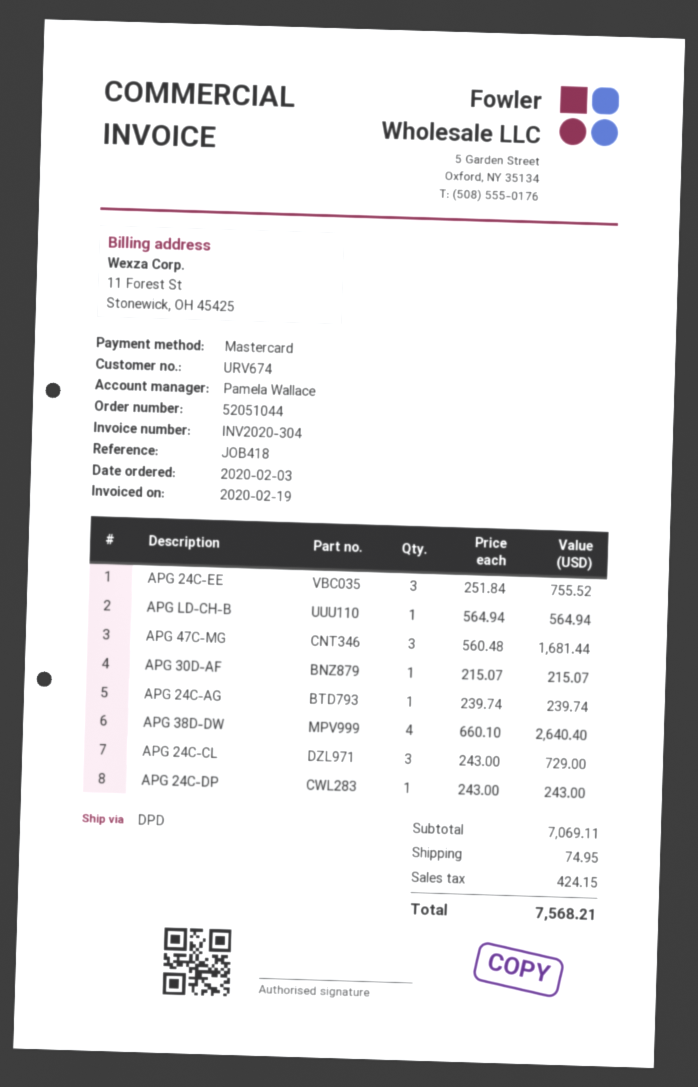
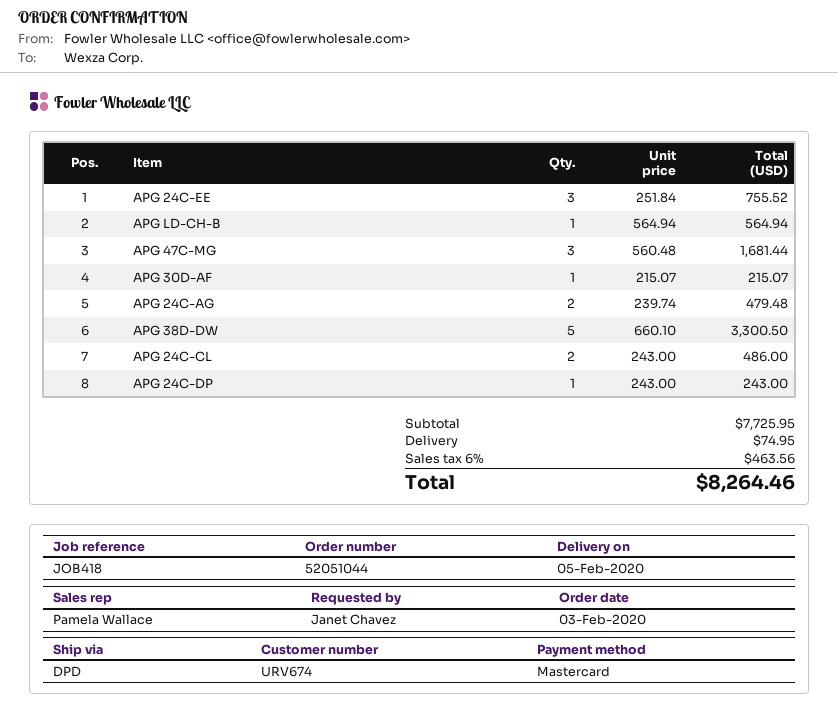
APG 24C-AG: 1 x 239.74 = 239.74 -> 2 x 239.74 = 479.48
APG 38D-DW: 4 x 660.10 = 2640.40 -> 5 x 660.10 = 3300.50
APG 24C-CL: 3 x 243.00 = 729.00 -> 2 x 243.00 = 486.00
subtotal: 7069.11 -> 7725.95
tax: 424.15 -> 463.56
total: 7568.21 -> 8264.46

